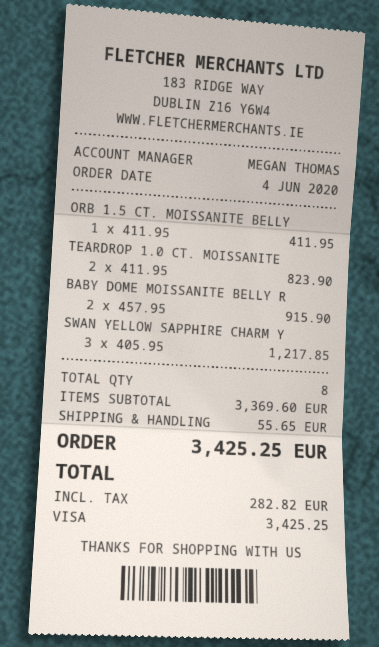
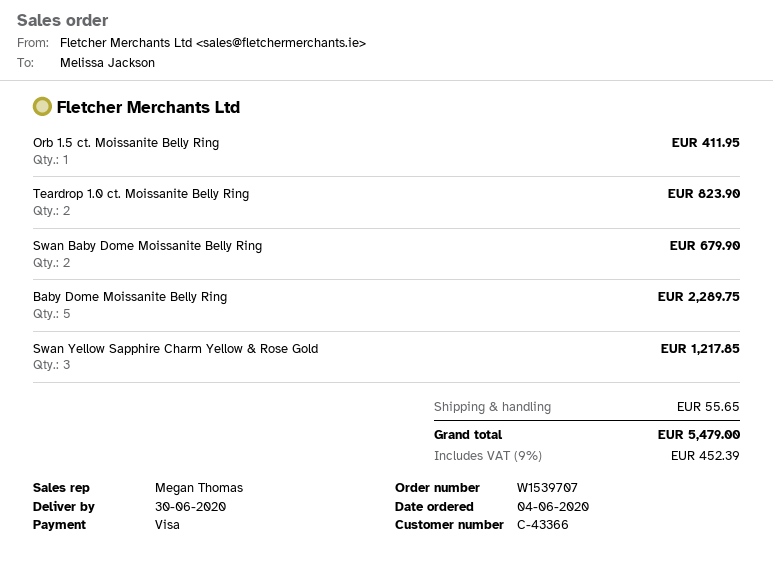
BABY DOME MOISSANITE BELLY R: 2 for 915.90 -> 5 for 2289.75
Swan Baby Dome Moissanite Belly Ring: none -> 2 for 679.90
tax: 282.82 -> 452.39
total: 3425.25 -> 5479.00

